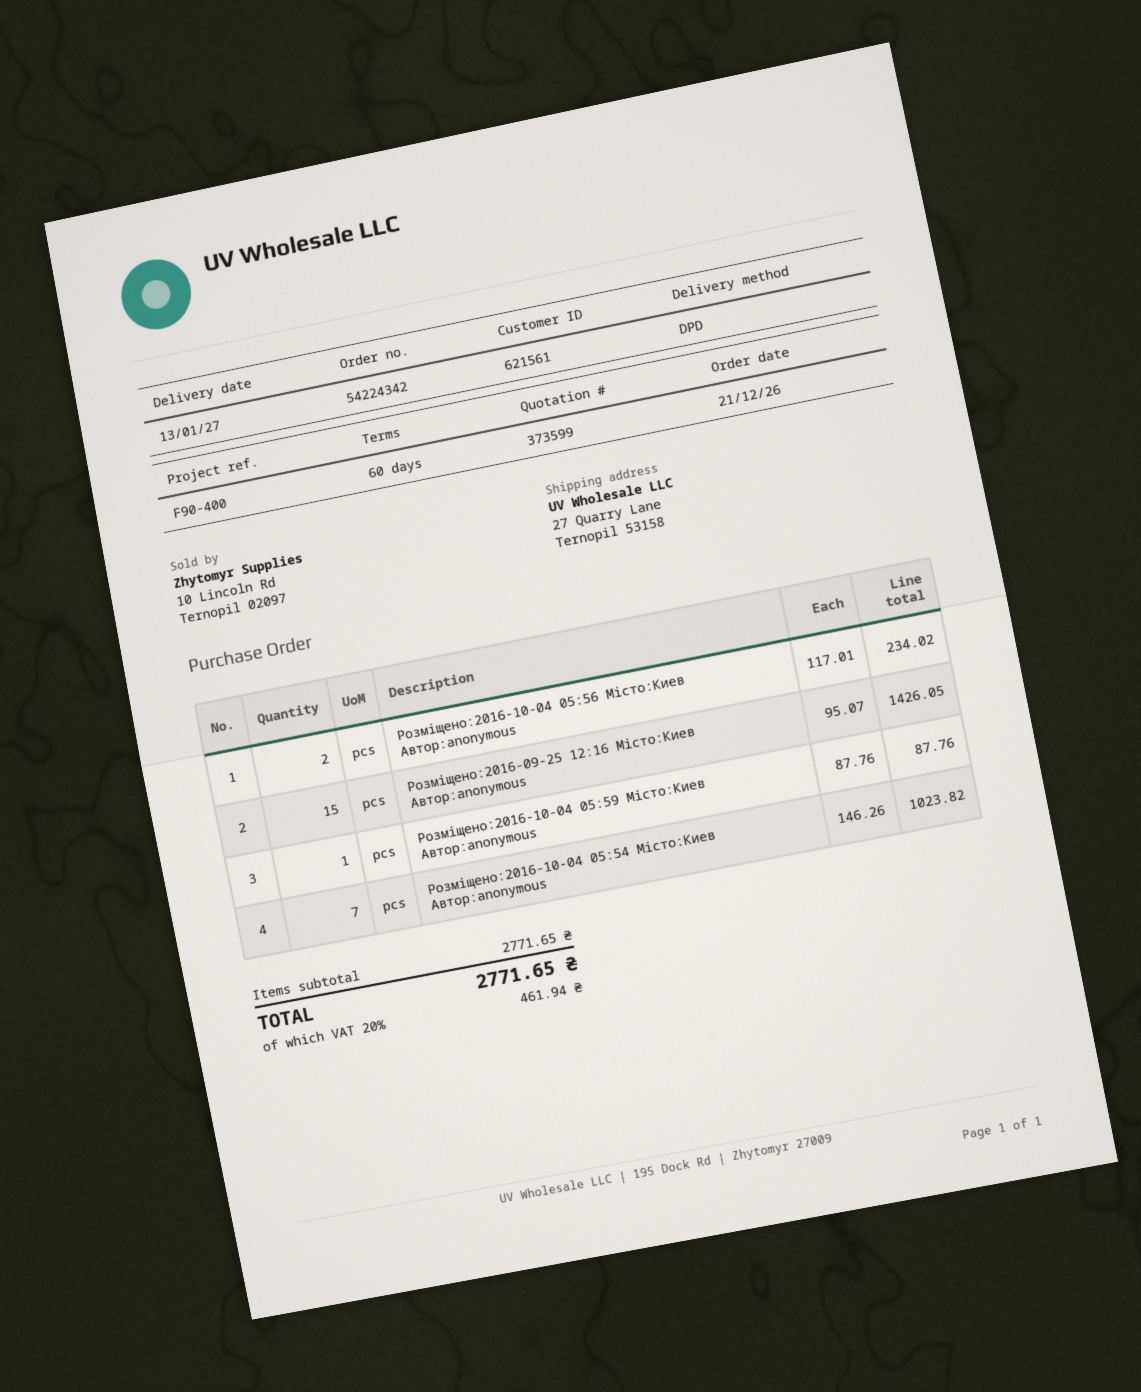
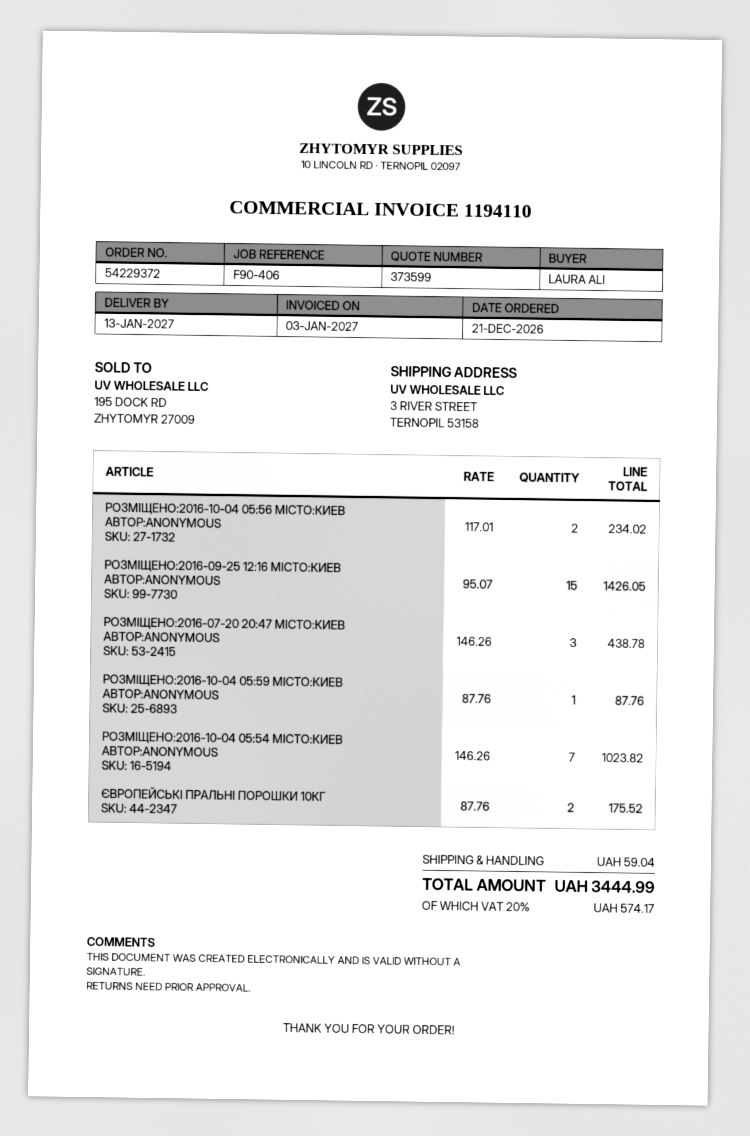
order number: 54224342 -> 54229372
reference: F90-400 -> F90-406
ship to: 27 Quarry Lane, Ternopil 53158 -> 3 RIVER STREET, TERNOPIL 53158
РОЗМІЩЕНО:2016-07-20 20:47 МІСТО:КИЕВ АВТОР:ANONYMOUS: none -> 3 x 146.26 = 438.78
ЄВРОПЕЙСЬКІ ПРАЛЬНІ ПОРОШКИ 10КГ: none -> 2 x 87.76 = 175.52
shipping: none -> 59.04
tax: 20% = 461.94 -> 20% = 574.17
total: 2771.65 -> 3444.99

